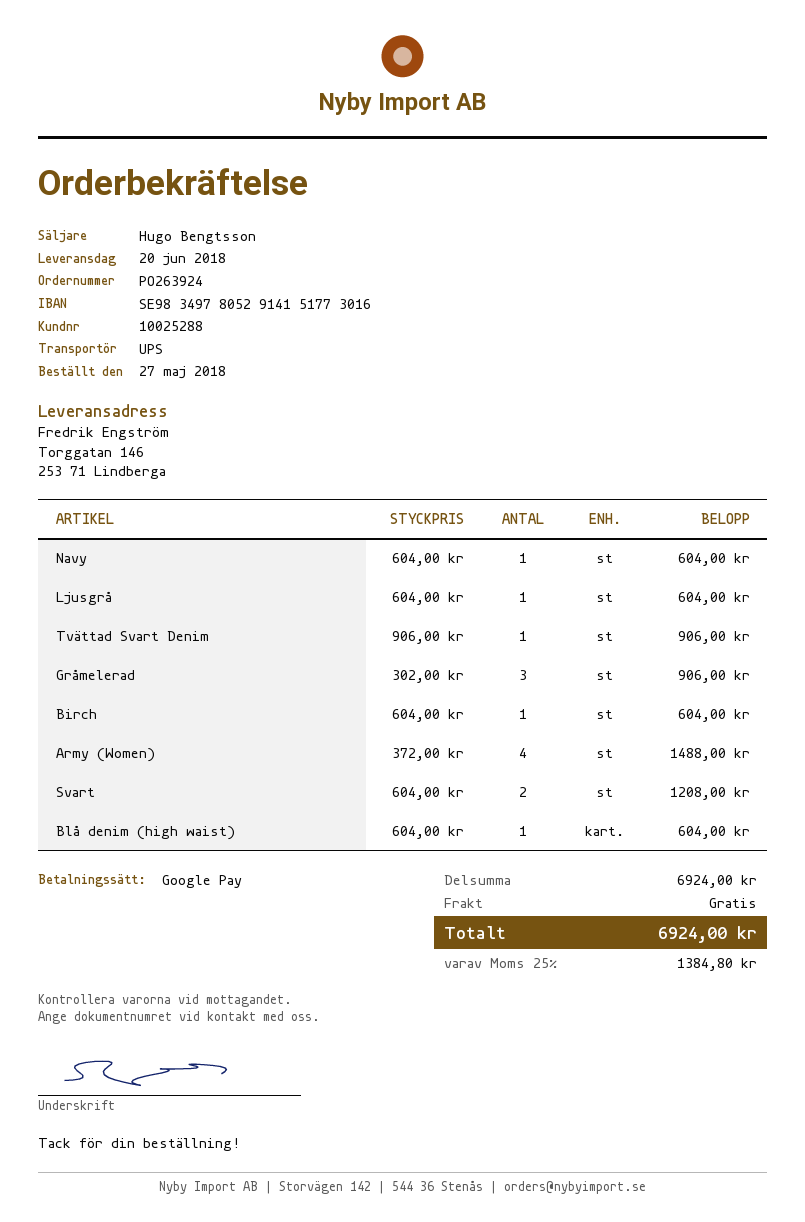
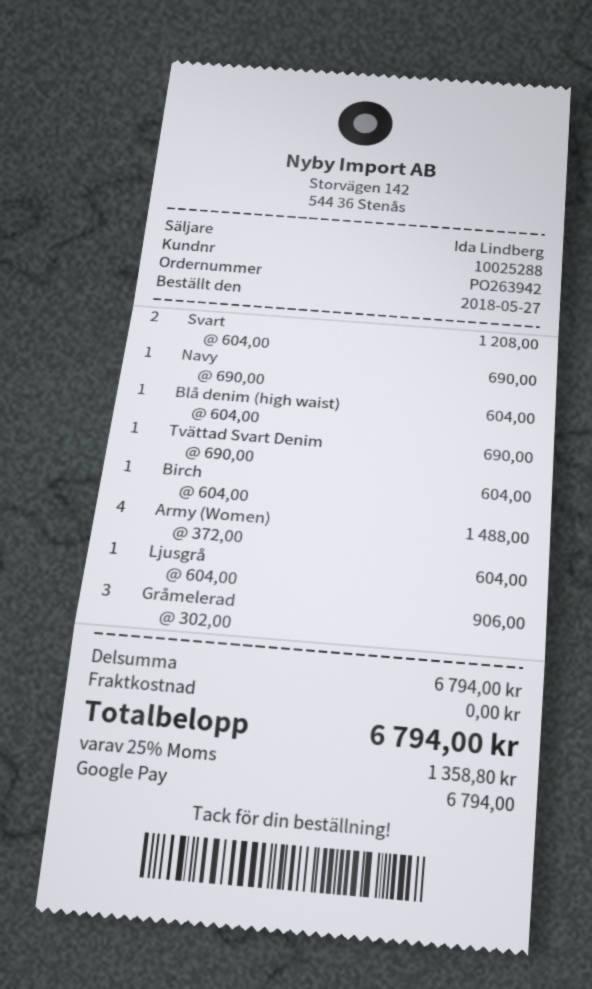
order number: PO263924 -> PO263942
sales rep: Hugo Bengtsson -> Ida Lindberg
Navy: 1 x 604.00 = 604.00 -> 1 x 690.00 = 690.00
Tvättad Svart Denim: 1 x 906.00 = 906.00 -> 1 x 690.00 = 690.00
subtotal: 6924.00 -> 6794.00
tax: 25% = 1384.80 -> 25% = 1358.80
total: 6924.00 -> 6794.00

